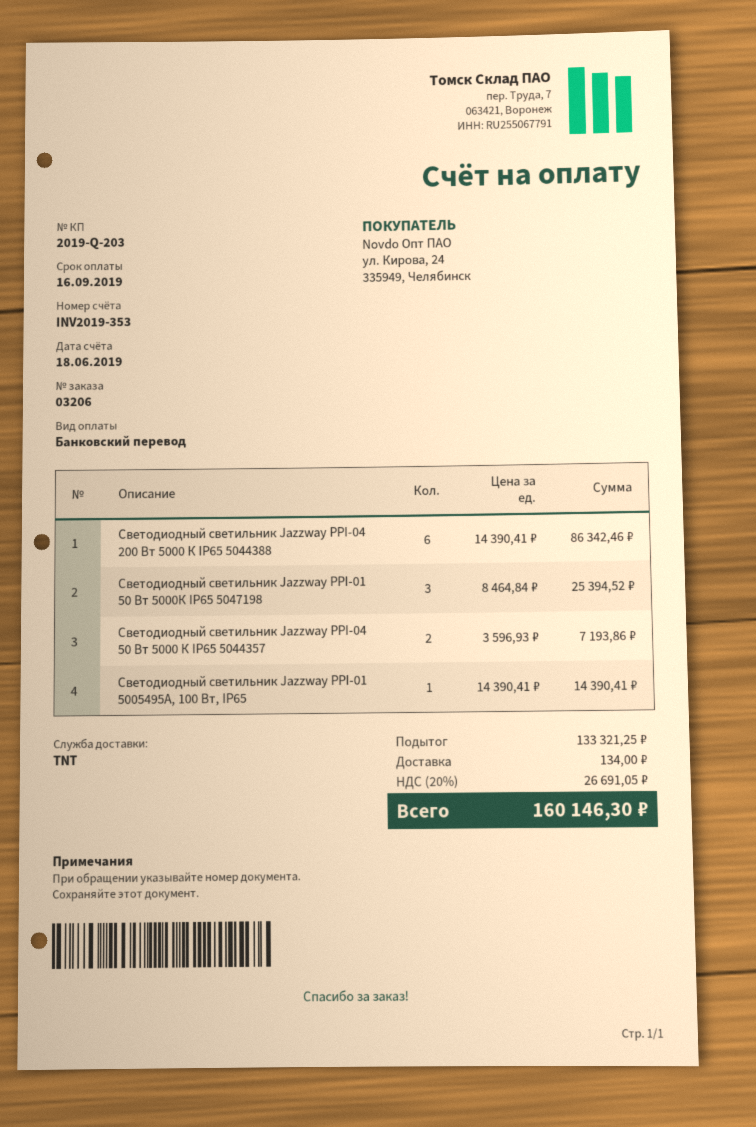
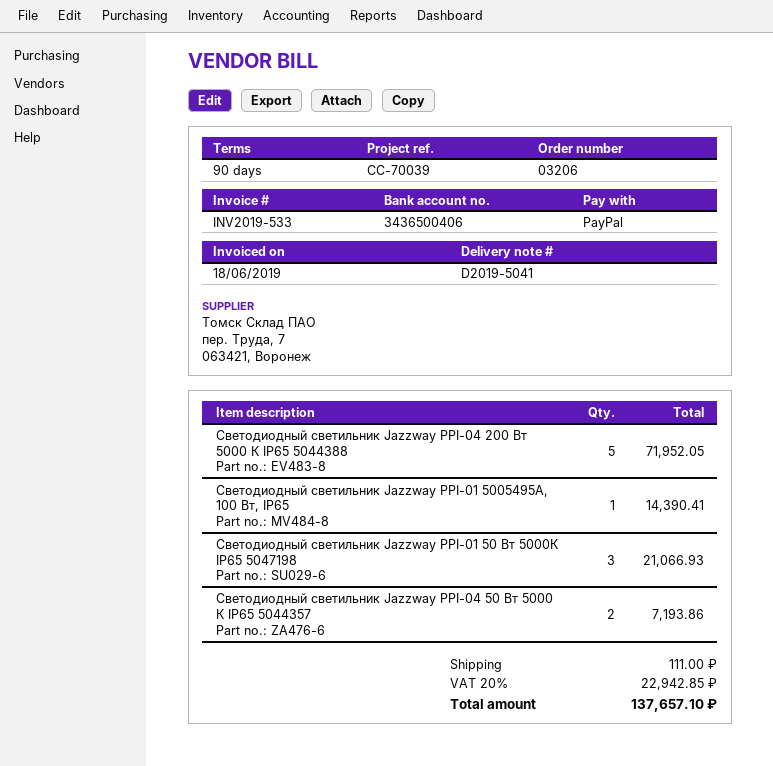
invoice number: INV2019-353 -> INV2019-533
payment method: bank transfer -> PayPal
Светодиодный светильник Jazzway PPI-04 200 Вт 5000 К IP65 5044388: 6 for 86342.46 -> 5 for 71952.05
Светодиодный светильник Jazzway PPI-01 50 Вт 5000К IP65 5047198: 3 for 25394.52 -> 3 for 21066.93
shipping: 134.00 -> 111.00
tax: 20% = 26691.05 -> 20% = 22942.85
total: 160146.30 -> 137657.10

